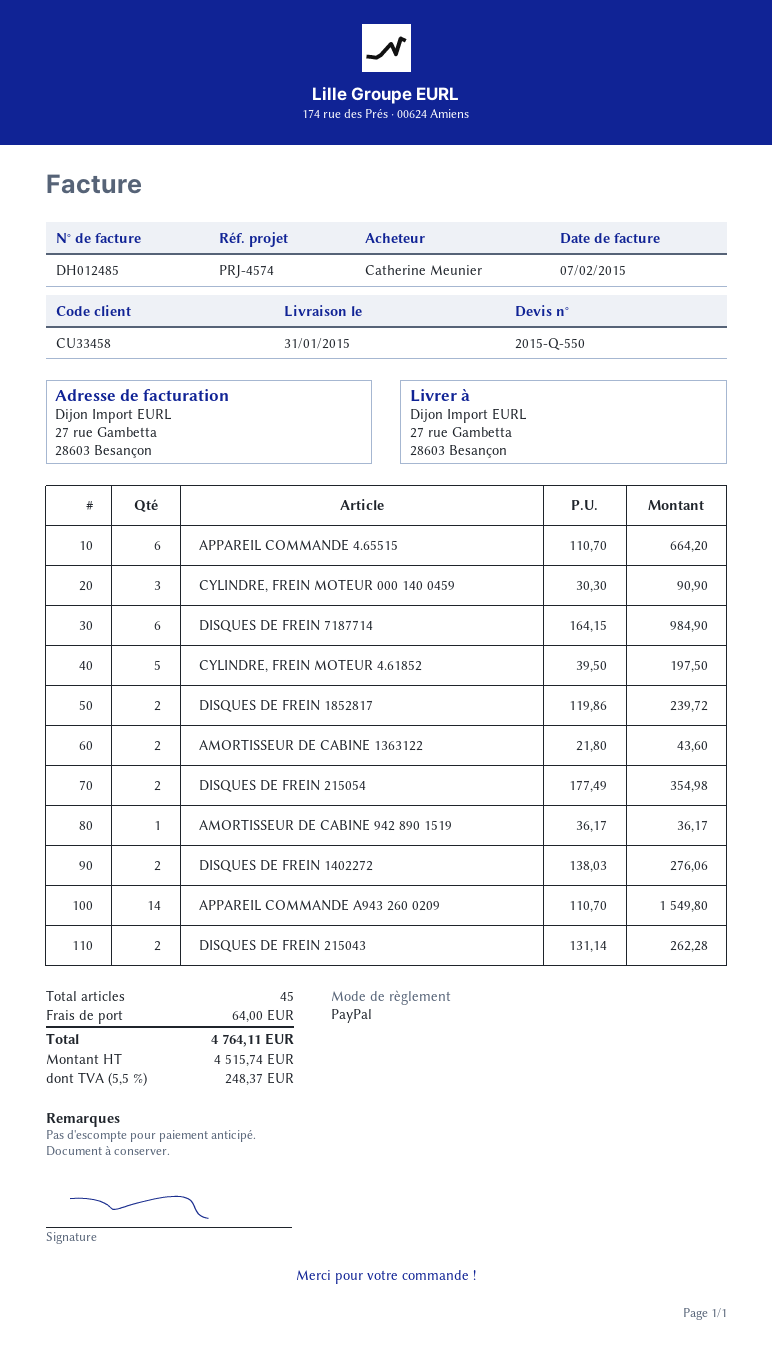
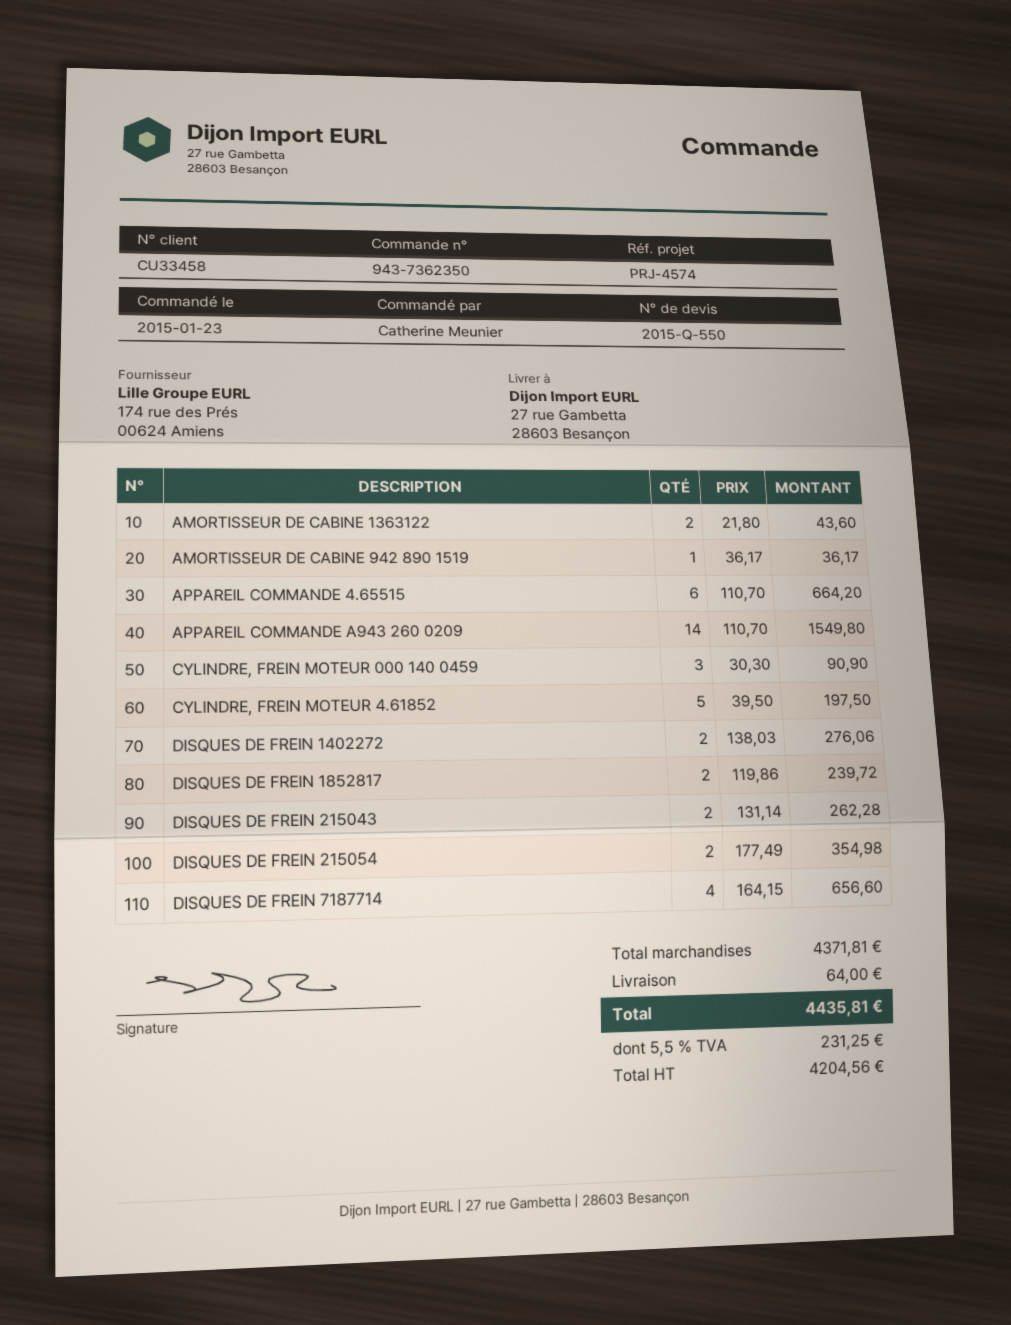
DISQUES DE FREIN 7187714: 6 x 164.15 = 984.90 -> 4 x 164.15 = 656.60
net: 4515.74 -> 4204.56
tax: 5.5% = 248.37 -> 5.5% = 231.25
total: 4764.11 -> 4435.81

